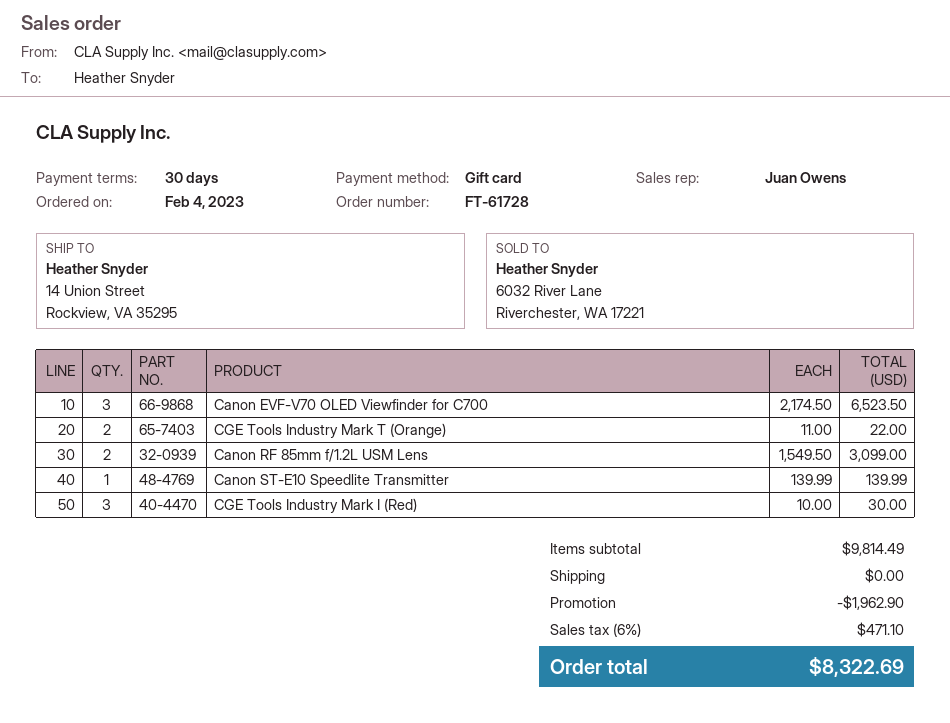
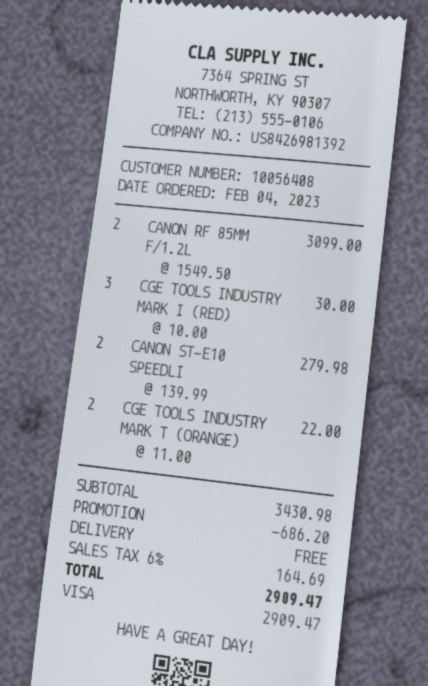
payment method: gift card -> Visa
Canon EVF-V70 OLED Viewfinder for C700: 3 x 2174.50 = 6523.50 -> none
Canon ST-E10 Speedlite Transmitter: 1 x 139.99 = 139.99 -> 2 x 139.99 = 279.98
subtotal: 9814.49 -> 3430.98
discount: 1962.90 -> 686.20
tax: 6% = 471.10 -> 6% = 164.69
total: 8322.69 -> 2909.47

